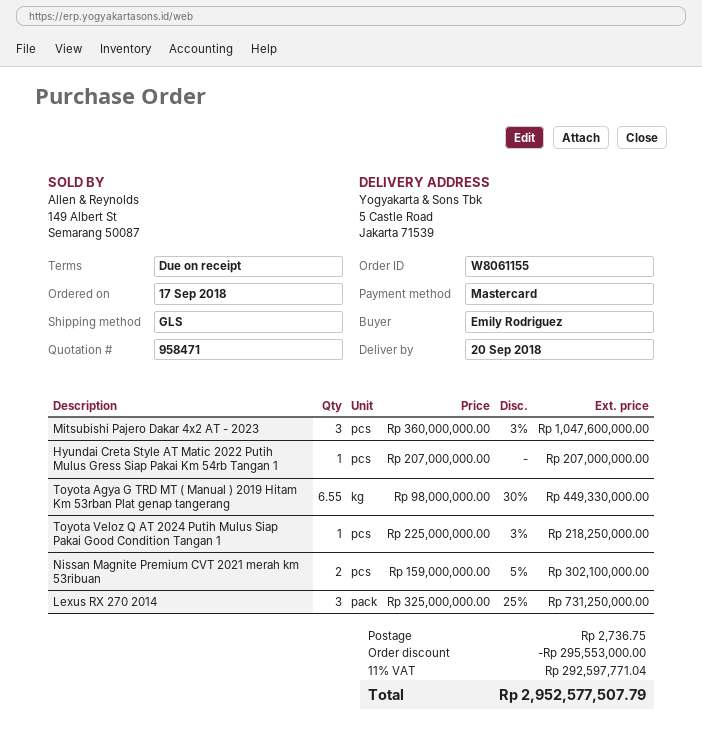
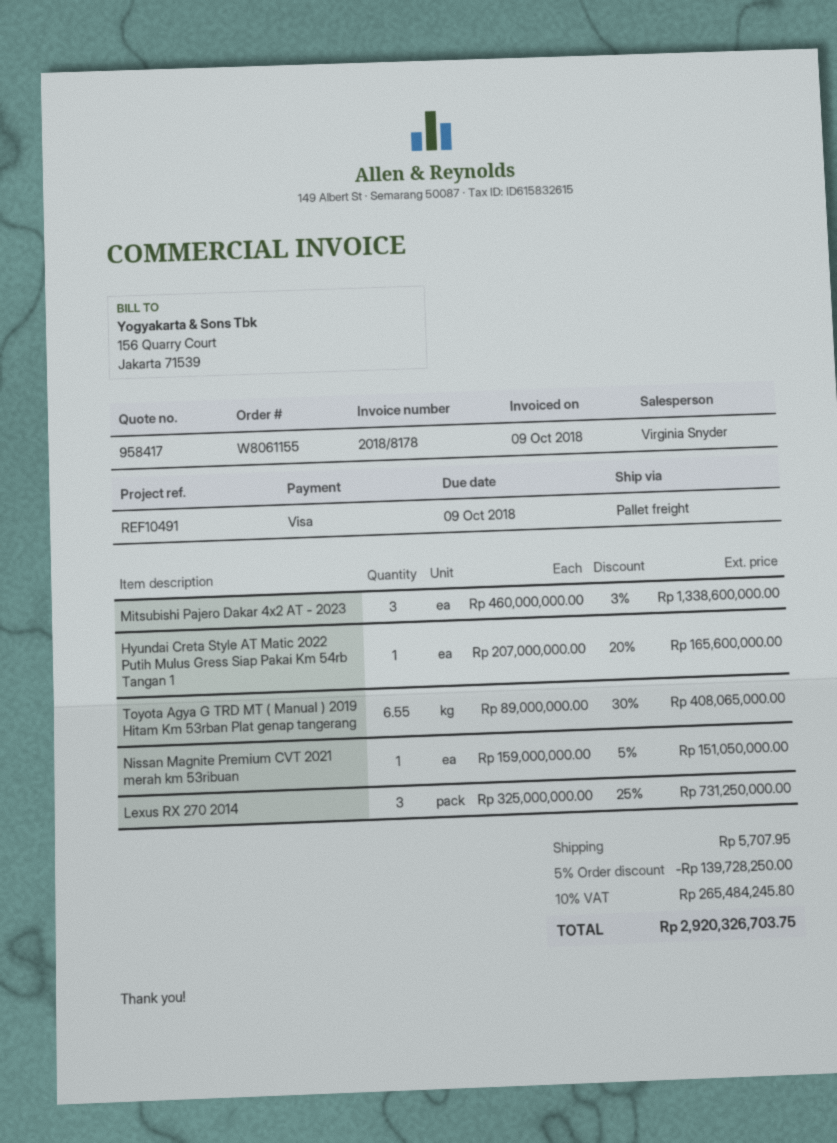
quote number: 958471 -> 958417
payment method: Mastercard -> Visa
shipping method: GLS -> pallet freight
Mitsubishi Pajero Dakar 4x2 AT - 2023: 3 x 360000000.00 - 3% = 1047600000.00 -> 3 x 460000000.00 - 3% = 1338600000.00
Hyundai Creta Style AT Matic 2022 Putih Mulus Gress Siap Pakai Km 54rb Tangan 1: 1 x 207000000.00 = 207000000.00 -> 1 x 207000000.00 - 20% = 165600000.00
Toyota Agya G TRD MT ( Manual ) 2019 Hitam Km 53rban Plat genap tangerang: 6.55 x 98000000.00 - 30% = 449330000.00 -> 6.55 x 89000000.00 - 30% = 408065000.00
Toyota Veloz Q AT 2024 Putih Mulus Siap Pakai Good Condition Tangan 1: 1 x 225000000.00 - 3% = 218250000.00 -> none
Nissan Magnite Premium CVT 2021 merah km 53ribuan: 2 x 159000000.00 - 5% = 302100000.00 -> 1 x 159000000.00 - 5% = 151050000.00
discount: 295553000.00 -> 139728250.00
shipping: 2736.75 -> 5707.95
tax: 11% = 292597771.04 -> 10% = 265484245.80
total: 2952577507.79 -> 2920326703.75

